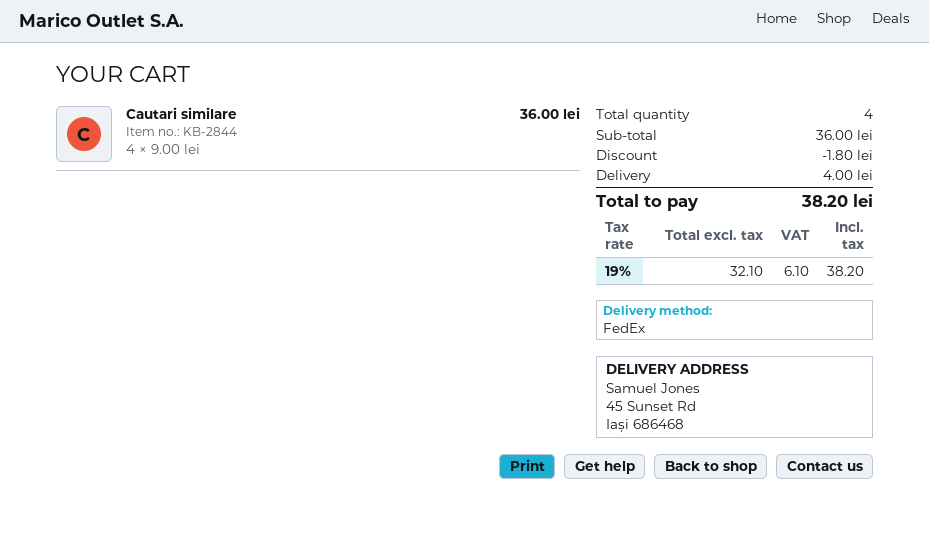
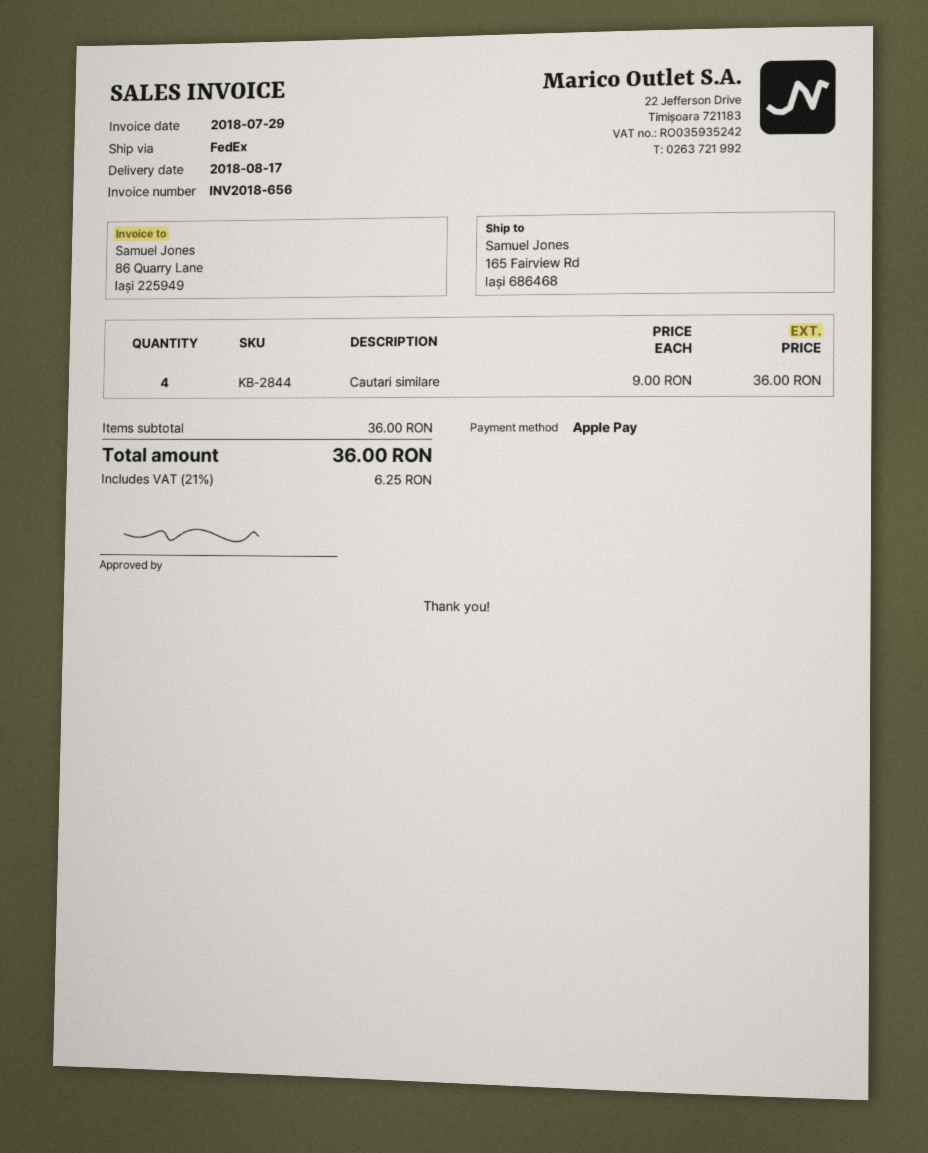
ship to: 45 Sunset Rd, Iași 686468 -> 165 Fairview Rd, Iași 686468
discount: 1.80 -> none
shipping: 4.00 -> none
tax: 19% = 6.10 -> 21% = 6.25
total: 38.20 -> 36.00

